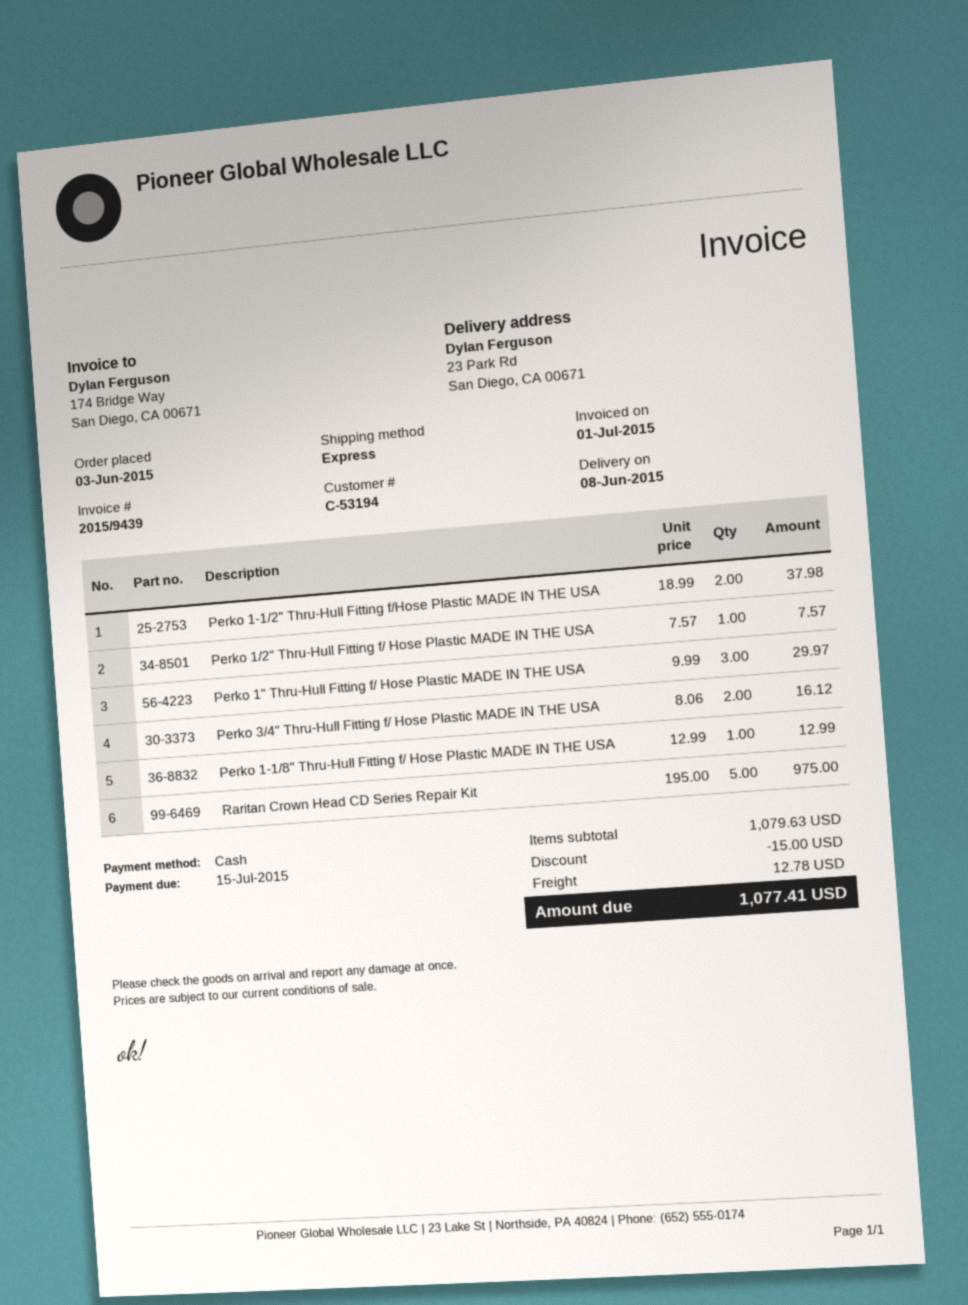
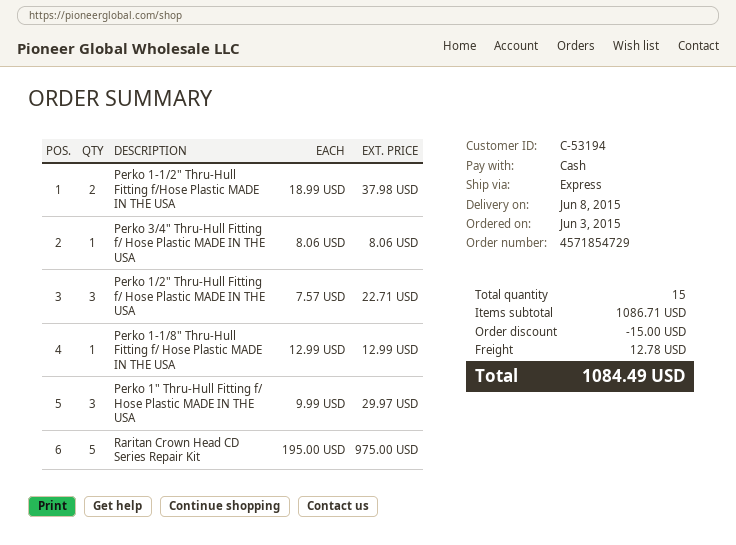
Perko 1/2" Thru-Hull Fitting f/ Hose Plastic MADE IN THE USA: 1 x 7.57 = 7.57 -> 3 x 7.57 = 22.71
Perko 3/4" Thru-Hull Fitting f/ Hose Plastic MADE IN THE USA: 2 x 8.06 = 16.12 -> 1 x 8.06 = 8.06
subtotal: 1079.63 -> 1086.71
total: 1077.41 -> 1084.49

